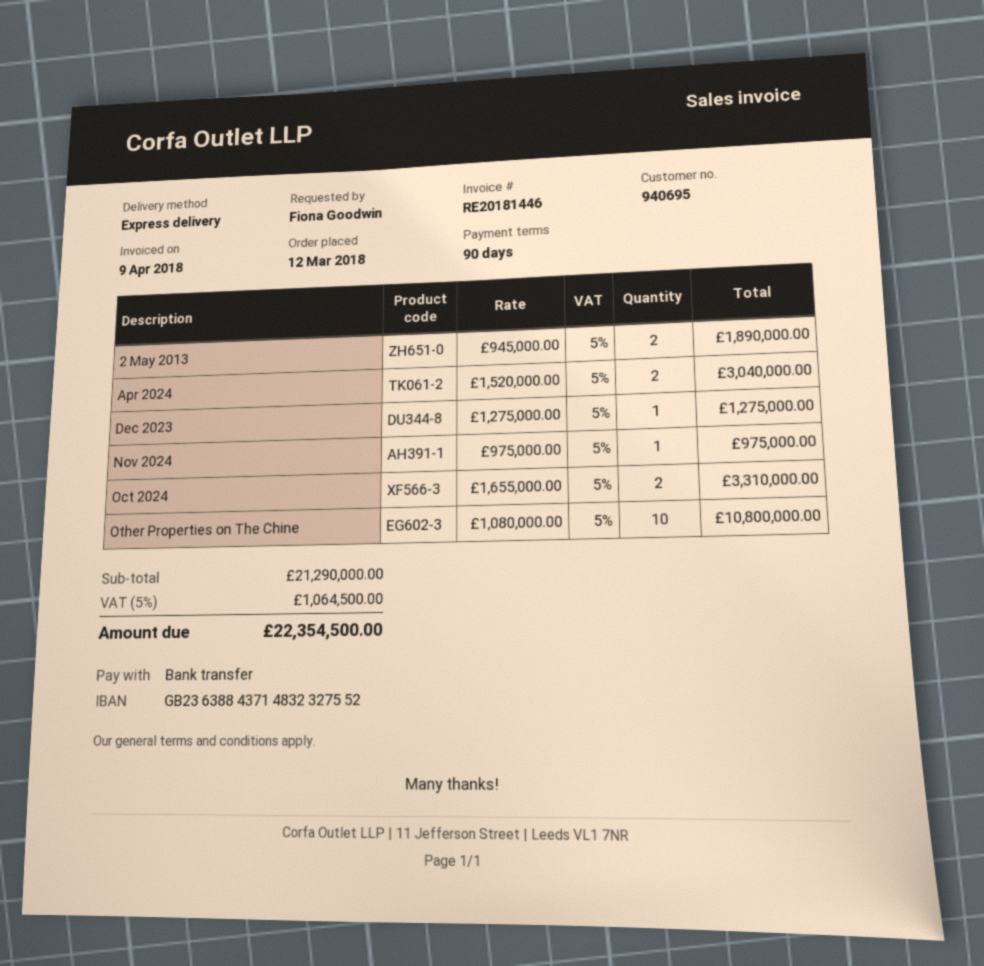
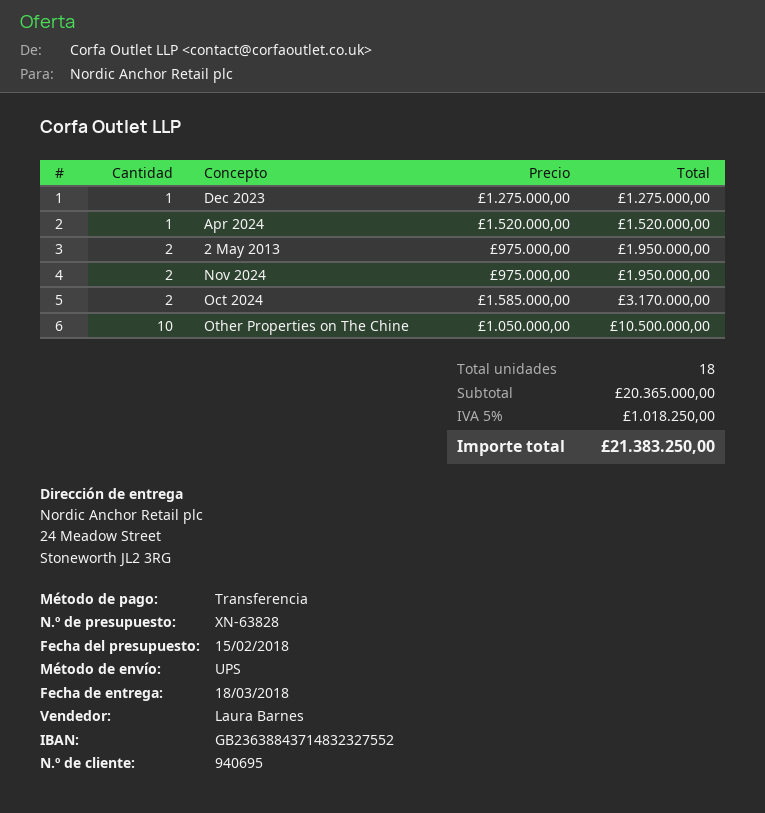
shipping method: express -> UPS
2 May 2013: 2 x 945000.00 = 1890000.00 -> 2 x 975000.00 = 1950000.00
Apr 2024: 2 x 1520000.00 = 3040000.00 -> 1 x 1520000.00 = 1520000.00
Nov 2024: 1 x 975000.00 = 975000.00 -> 2 x 975000.00 = 1950000.00
Oct 2024: 2 x 1655000.00 = 3310000.00 -> 2 x 1585000.00 = 3170000.00
Other Properties on The Chine: 10 x 1080000.00 = 10800000.00 -> 10 x 1050000.00 = 10500000.00
subtotal: 21290000.00 -> 20365000.00
tax: 5% = 1064500.00 -> 5% = 1018250.00
total: 22354500.00 -> 21383250.00

